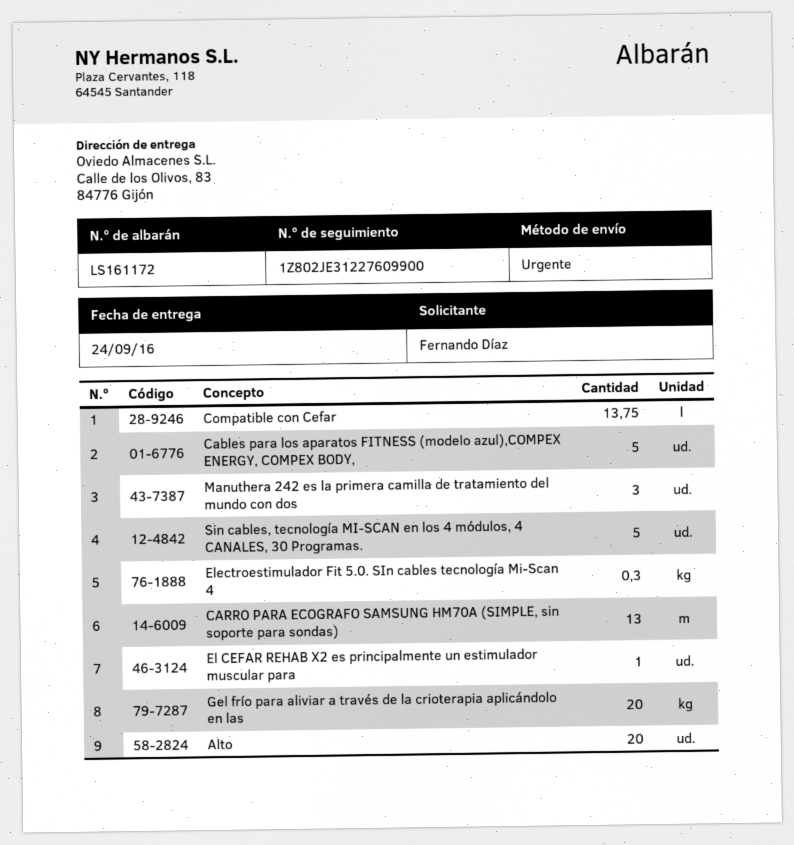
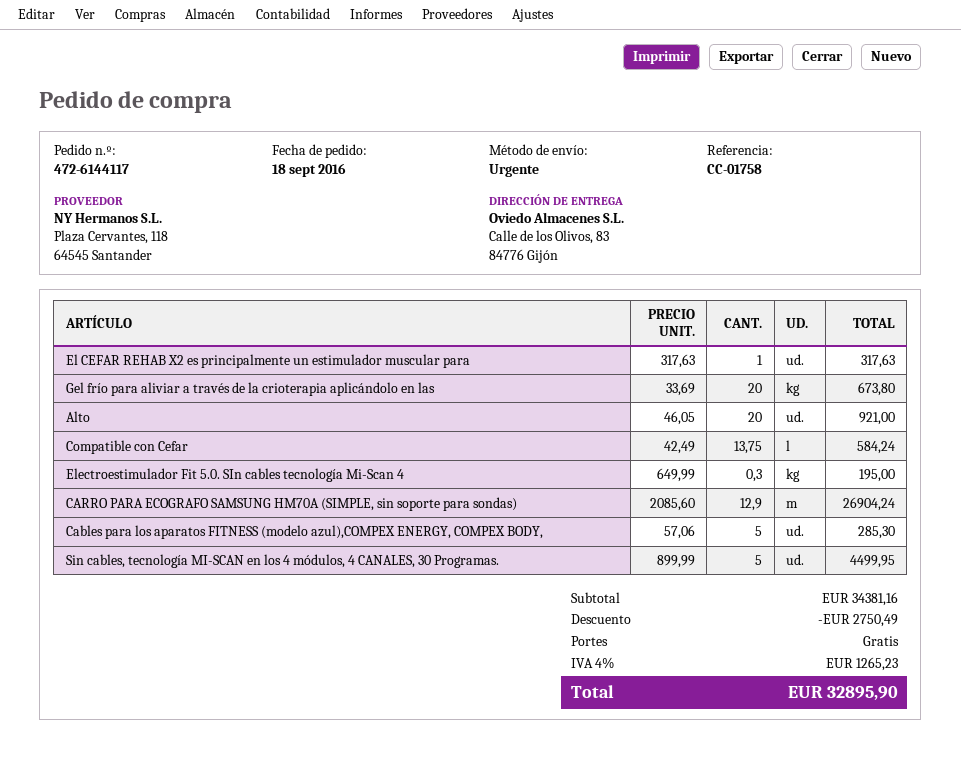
Manuthera 242 es la primera camilla de tratamiento del mundo con dos: 3 -> none
CARRO PARA ECOGRAFO SAMSUNG HM70A (SIMPLE, sin soporte para sondas): 13 -> 12.9

